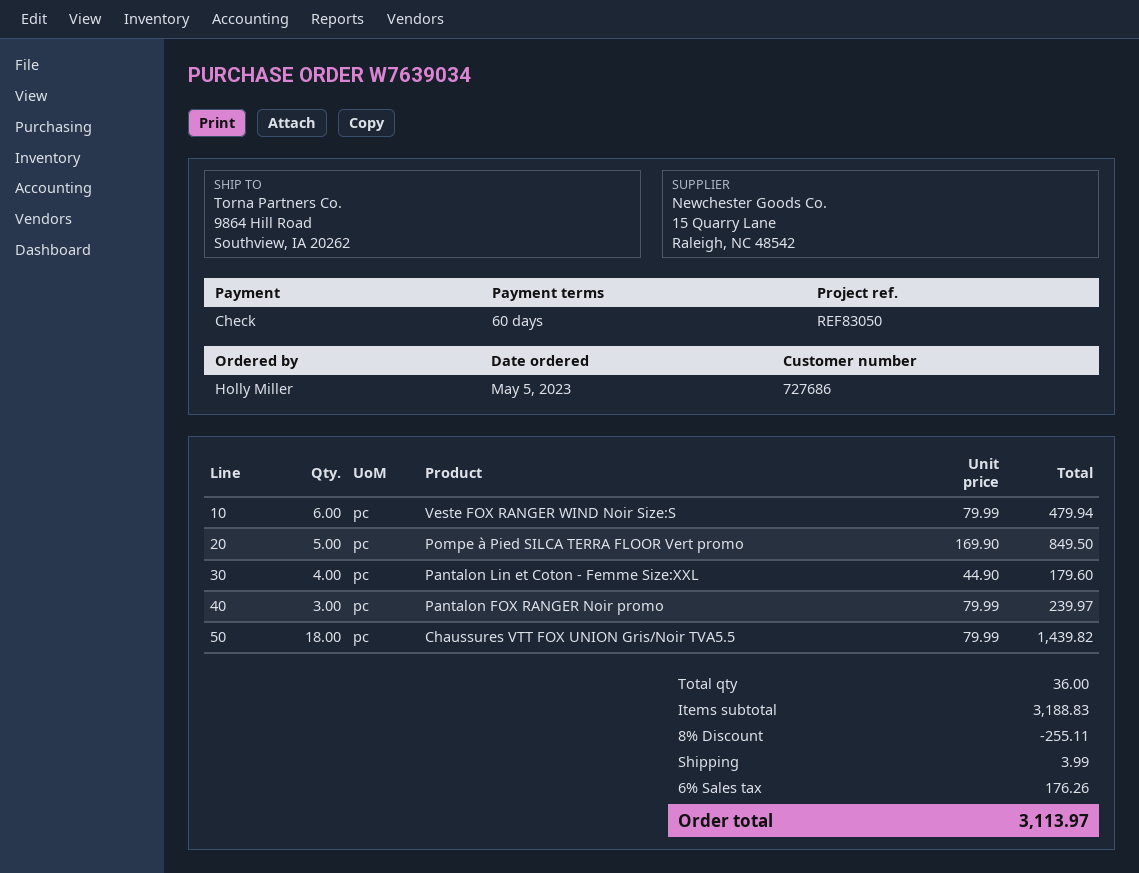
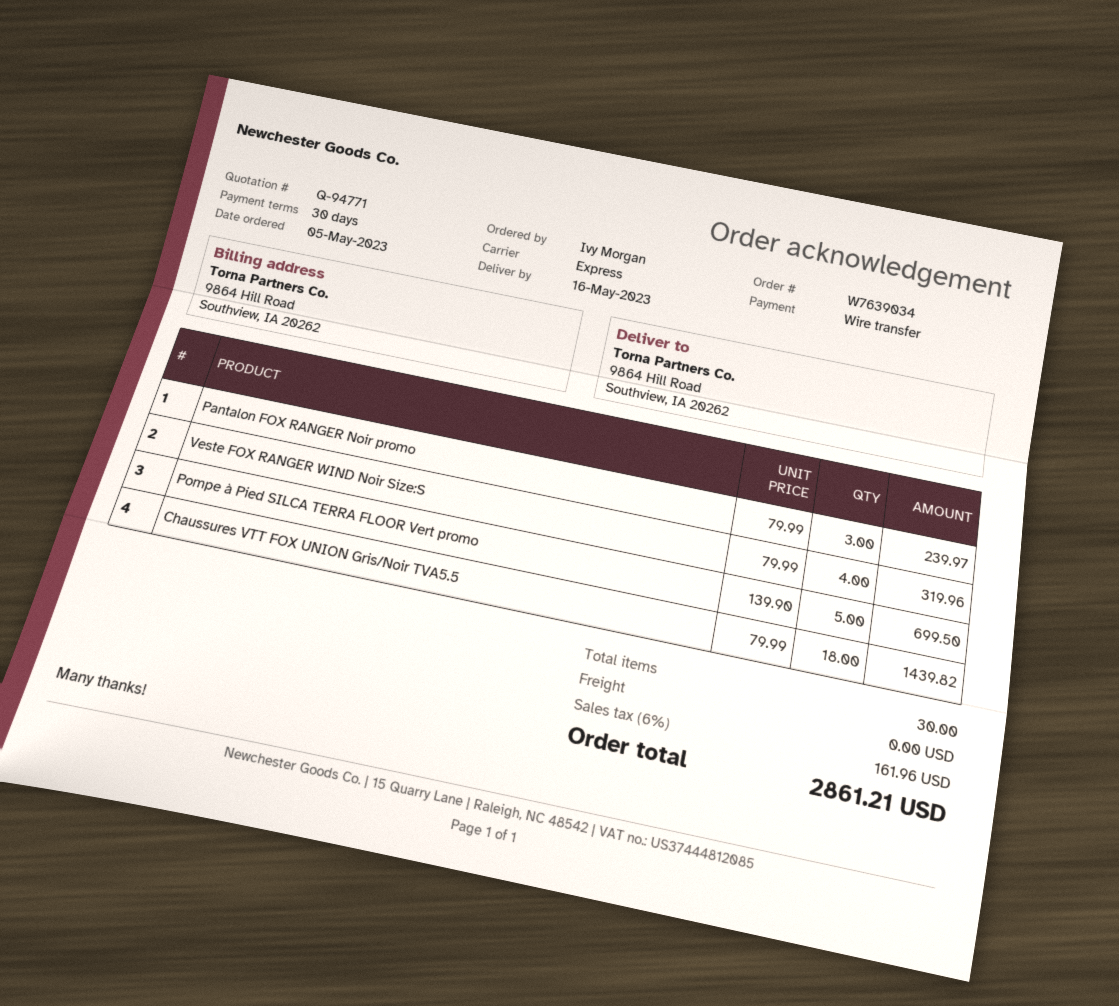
payment terms: 60 days -> 30 days
ordered by: Holly Miller -> Ivy Morgan
payment method: cheque -> bank transfer
Veste FOX RANGER WIND Noir Size:S: 6 x 79.99 = 479.94 -> 4 x 79.99 = 319.96
Pompe à Pied SILCA TERRA FLOOR Vert promo: 5 x 169.90 = 849.50 -> 5 x 139.90 = 699.50
Pantalon Lin et Coton - Femme Size:XXL: 4 x 44.90 = 179.60 -> none
total quantity: 36 -> 30
discount: 8% = 255.11 -> none
shipping: 3.99 -> 0.00
tax: 6% = 176.26 -> 6% = 161.96
total: 3113.97 -> 2861.21

